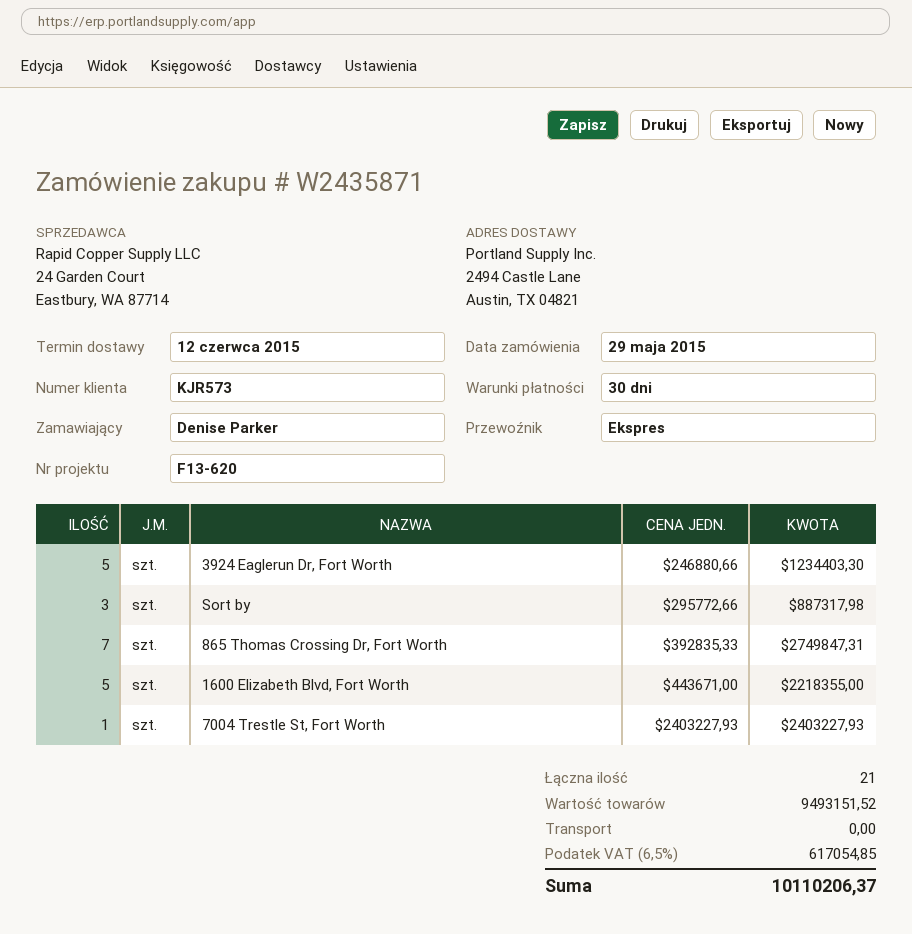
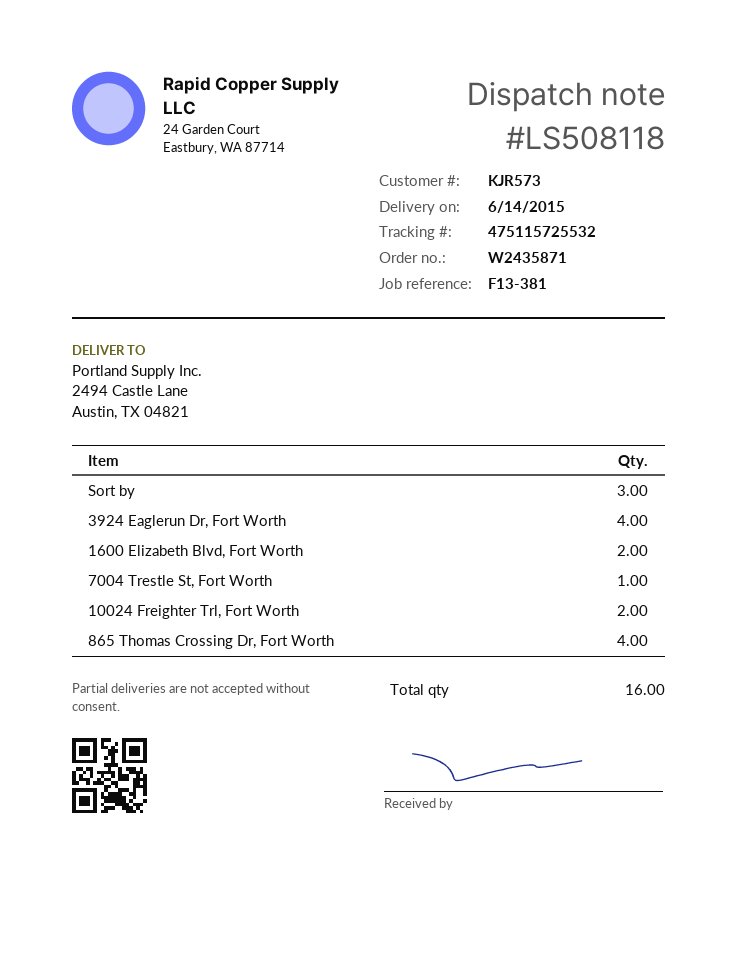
delivery date: 2015-06-12 -> 2015-06-14
reference: F13-620 -> F13-381
3924 Eaglerun Dr, Fort Worth: 5 -> 4
865 Thomas Crossing Dr, Fort Worth: 7 -> 4
1600 Elizabeth Blvd, Fort Worth: 5 -> 2
10024 Freighter Trl, Fort Worth: none -> 2
total quantity: 21 -> 16

